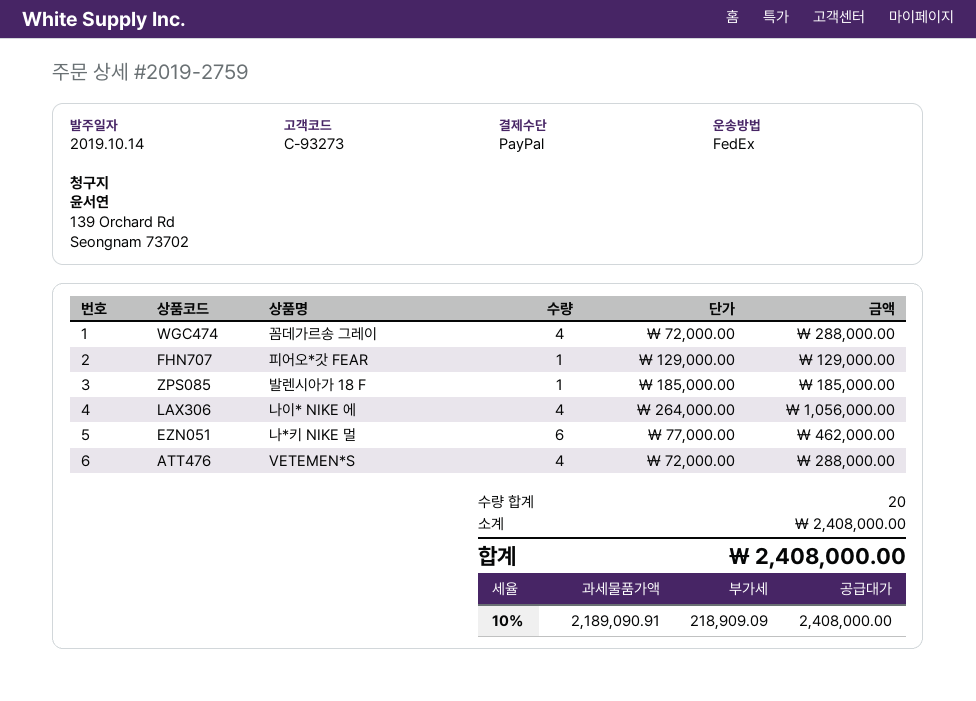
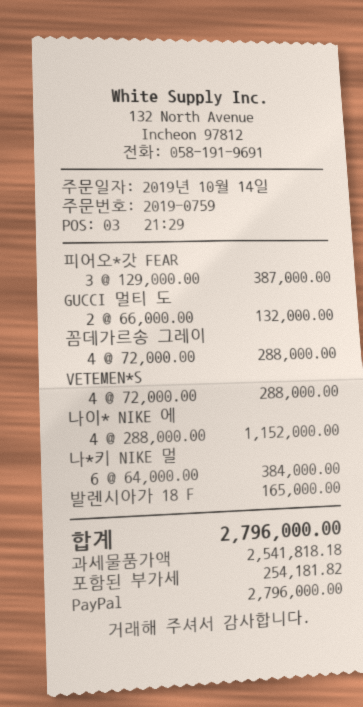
order number: 2019-2759 -> 2019-0759
피어오*갓 FEAR: 1 x 129000.00 = 129000.00 -> 3 x 129000.00 = 387000.00
발렌시아가 18 F: 1 x 185000.00 = 185000.00 -> 1 x 165000.00 = 165000.00
나이* NIKE 에: 4 x 264000.00 = 1056000.00 -> 4 x 288000.00 = 1152000.00
나*키 NIKE 멀: 6 x 77000.00 = 462000.00 -> 6 x 64000.00 = 384000.00
GUCCI 멀티 도: none -> 2 x 66000.00 = 132000.00
net: 2189090.91 -> 2541818.18
tax: 218909.09 -> 254181.82
total: 2408000.00 -> 2796000.00

